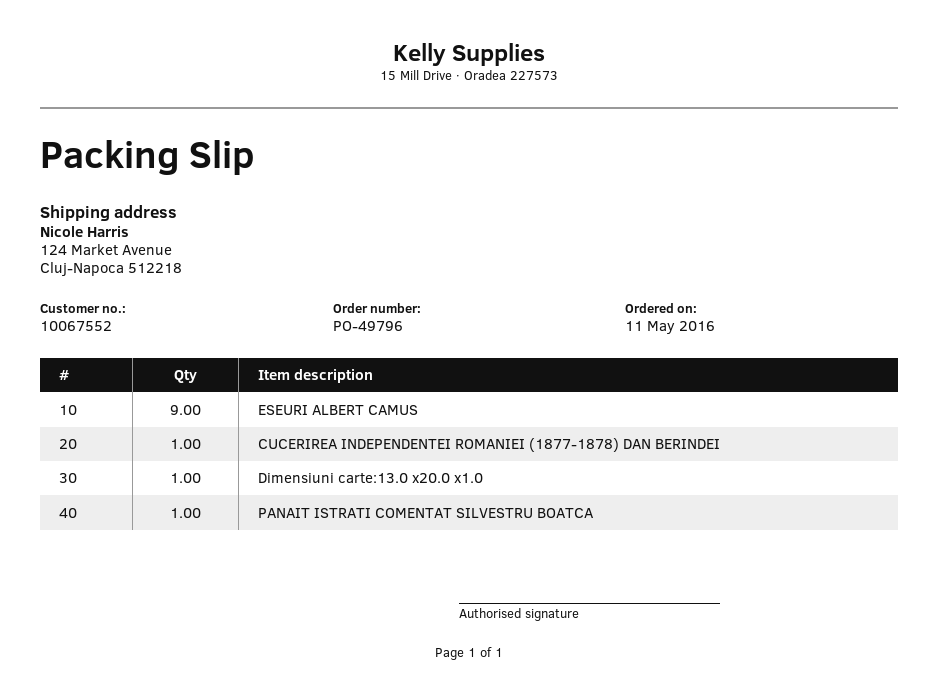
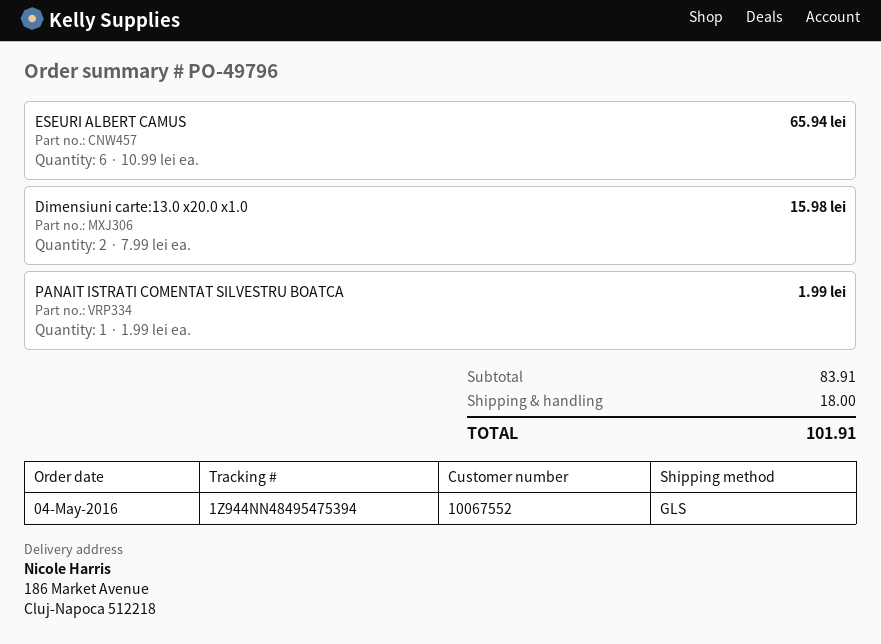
order date: 2016-05-11 -> 2016-05-04
ship to: 124 Market Avenue, Cluj-Napoca 512218 -> 186 Market Avenue, Cluj-Napoca 512218
ESEURI ALBERT CAMUS: 9 -> 6
CUCERIREA INDEPENDENTEI ROMANIEI (1877-1878) DAN BERINDEI: 1 -> none
Dimensiuni carte:13.0 x20.0 x1.0: 1 -> 2

